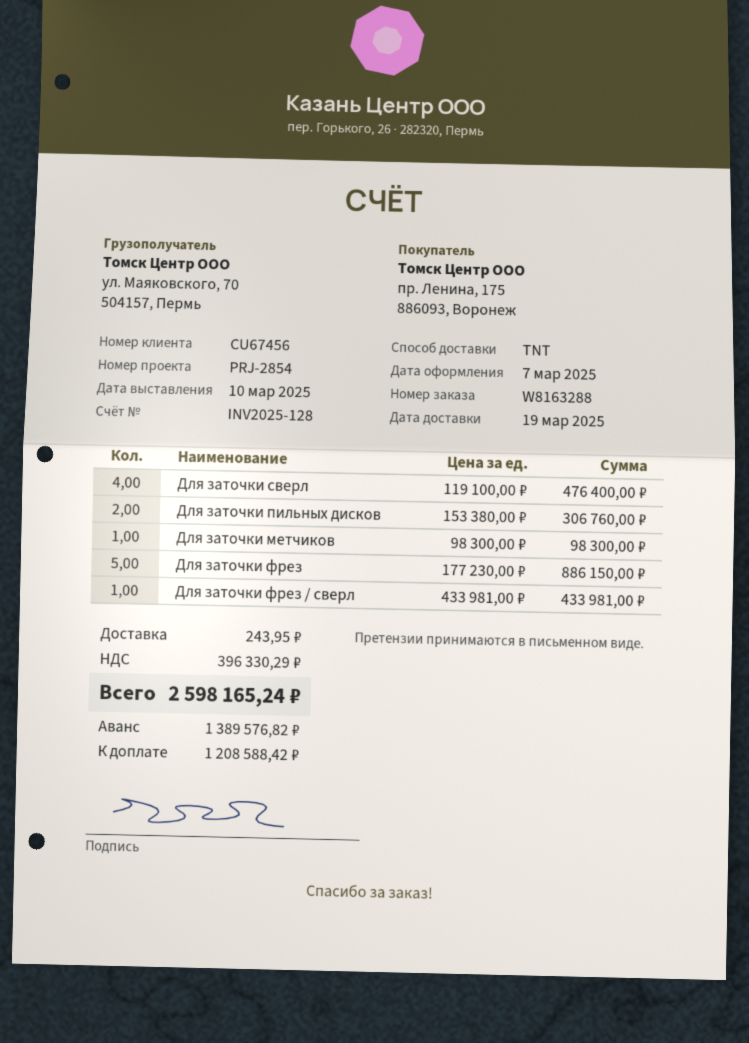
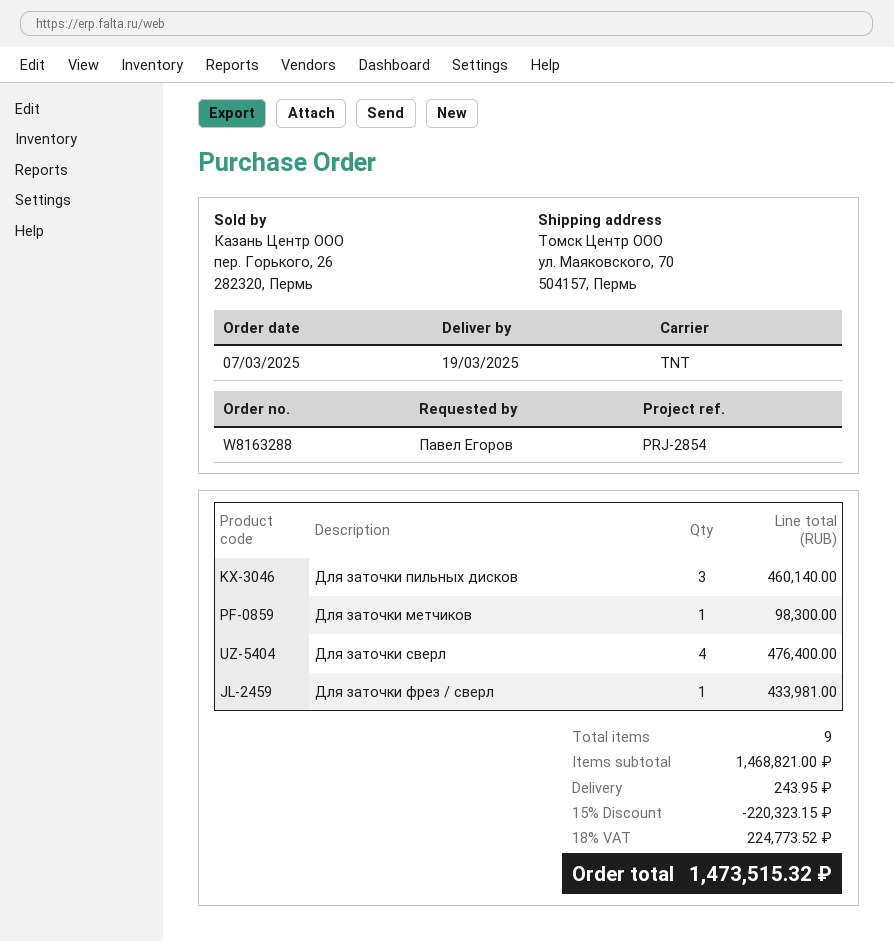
Для заточки пильных дисков: 2 for 306760.00 -> 3 for 460140.00
Для заточки фрез: 5 for 886150.00 -> none
discount: none -> 15% = 220323.15
tax: 396330.29 -> 224773.52
total: 2598165.24 -> 1473515.32

